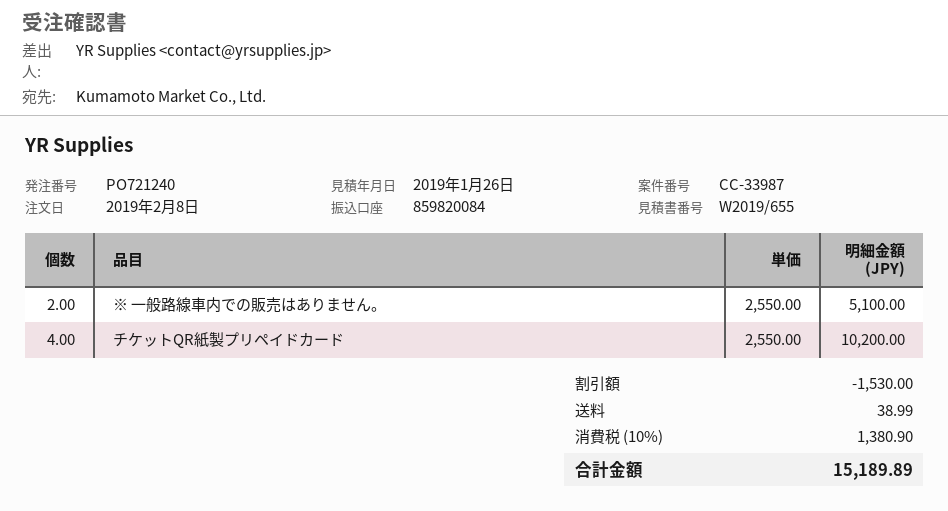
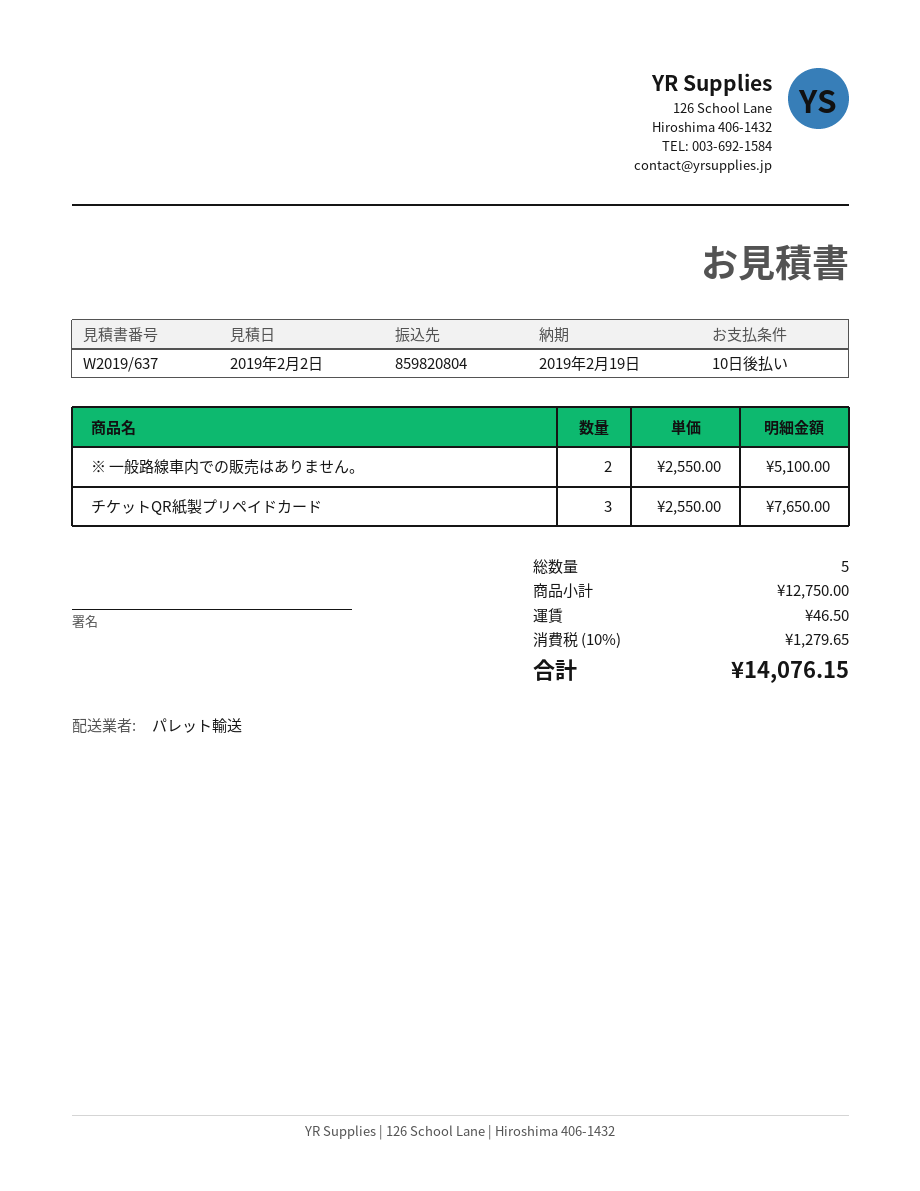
quote number: W2019/655 -> W2019/637
quote date: 2019-01-26 -> 2019-02-02
bank account: 859820084 -> 859820804
チケットQR紙製プリペイドカード: 4 x 2550.00 = 10200.00 -> 3 x 2550.00 = 7650.00
discount: 1530.00 -> none
shipping: 38.99 -> 46.50
tax: 10% = 1380.90 -> 10% = 1279.65
total: 15189.89 -> 14076.15

